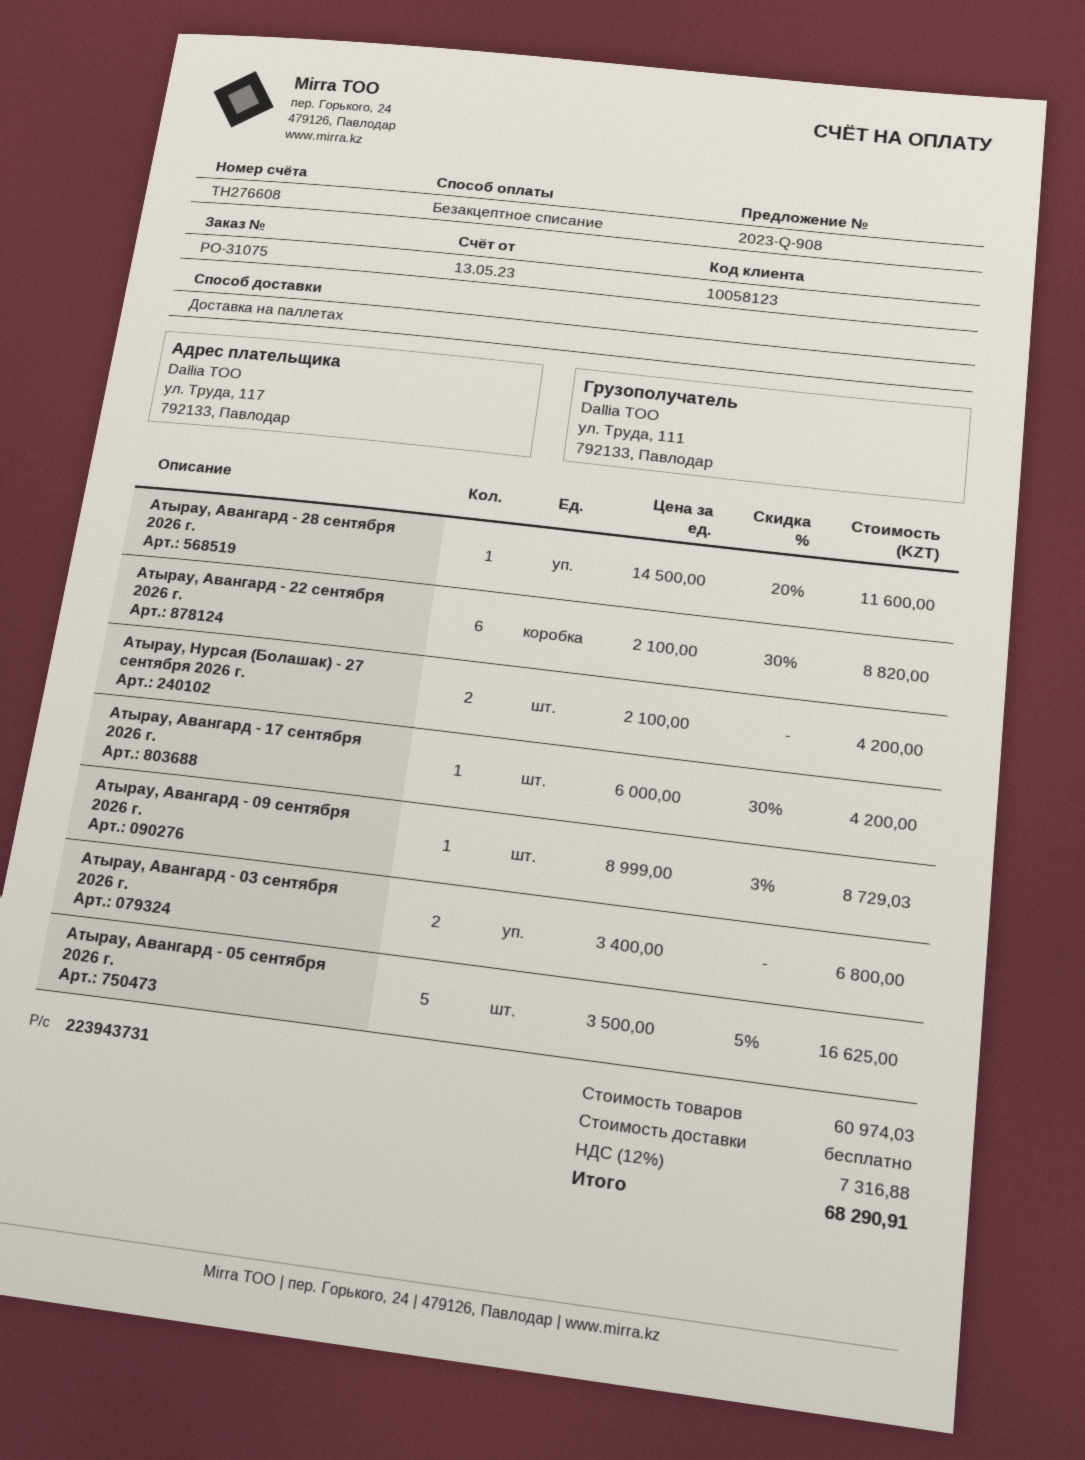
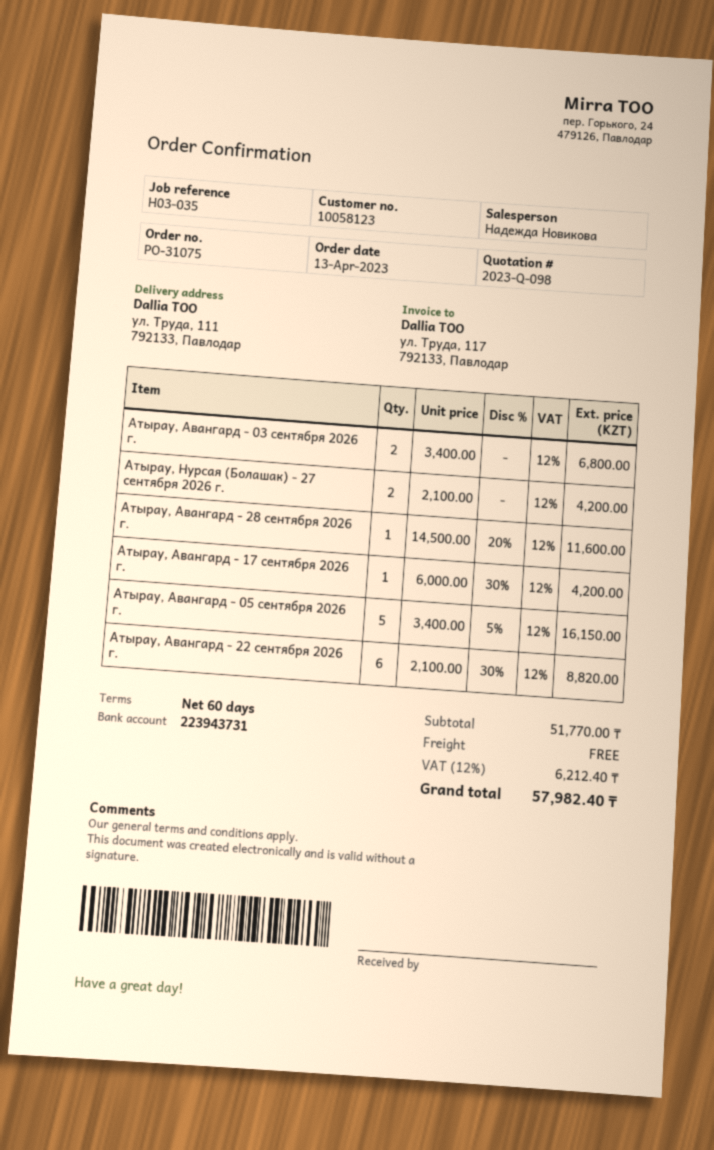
quote number: 2023-Q-908 -> 2023-Q-098
Атырау, Авангард - 09 сентября 2026 г.: 1 x 8999.00 - 3% = 8729.03 -> none
Атырау, Авангард - 05 сентября 2026 г.: 5 x 3500.00 - 5% = 16625.00 -> 5 x 3400.00 - 5% = 16150.00
subtotal: 60974.03 -> 51770.00
tax: 12% = 7316.88 -> 12% = 6212.40
total: 68290.91 -> 57982.40

